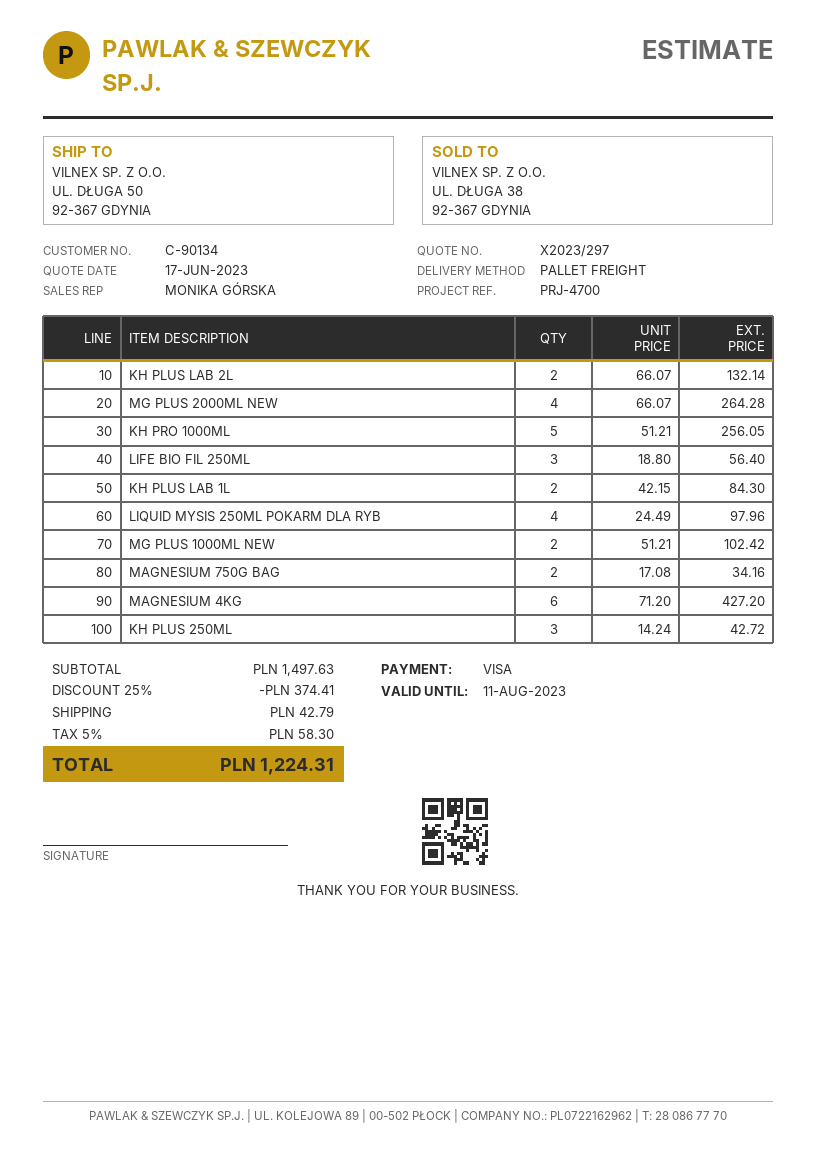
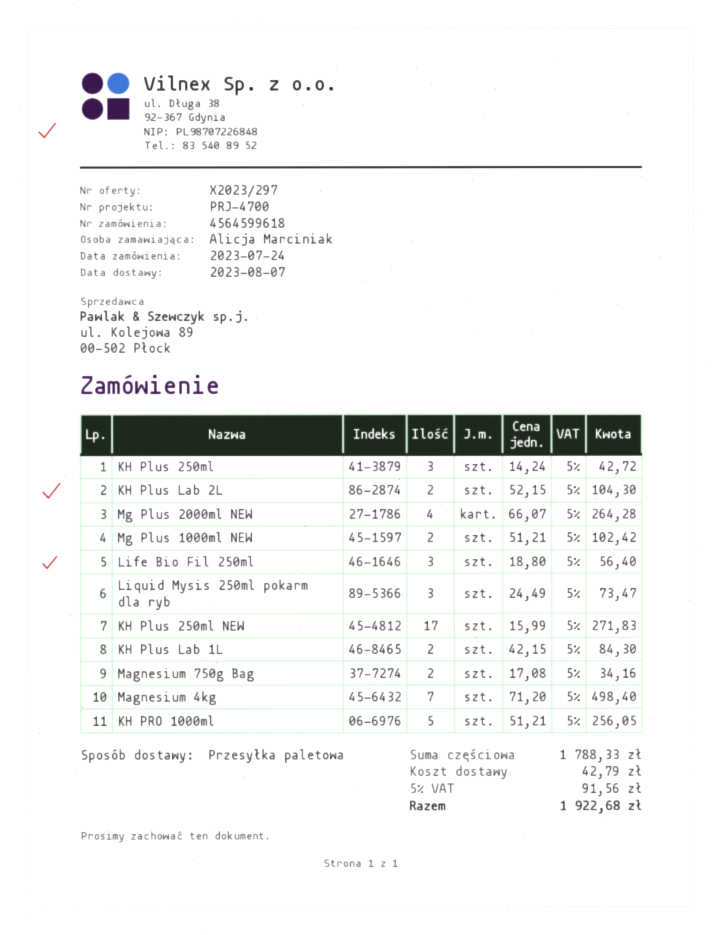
KH PLUS LAB 2L: 2 x 66.07 = 132.14 -> 2 x 52.15 = 104.30
LIQUID MYSIS 250ML POKARM DLA RYB: 4 x 24.49 = 97.96 -> 3 x 24.49 = 73.47
MAGNESIUM 4KG: 6 x 71.20 = 427.20 -> 7 x 71.20 = 498.40
KH Plus 250ml NEW: none -> 17 x 15.99 = 271.83
subtotal: 1497.63 -> 1788.33
discount: 25% = 374.41 -> none
tax: 5% = 58.30 -> 5% = 91.56
total: 1224.31 -> 1922.68

